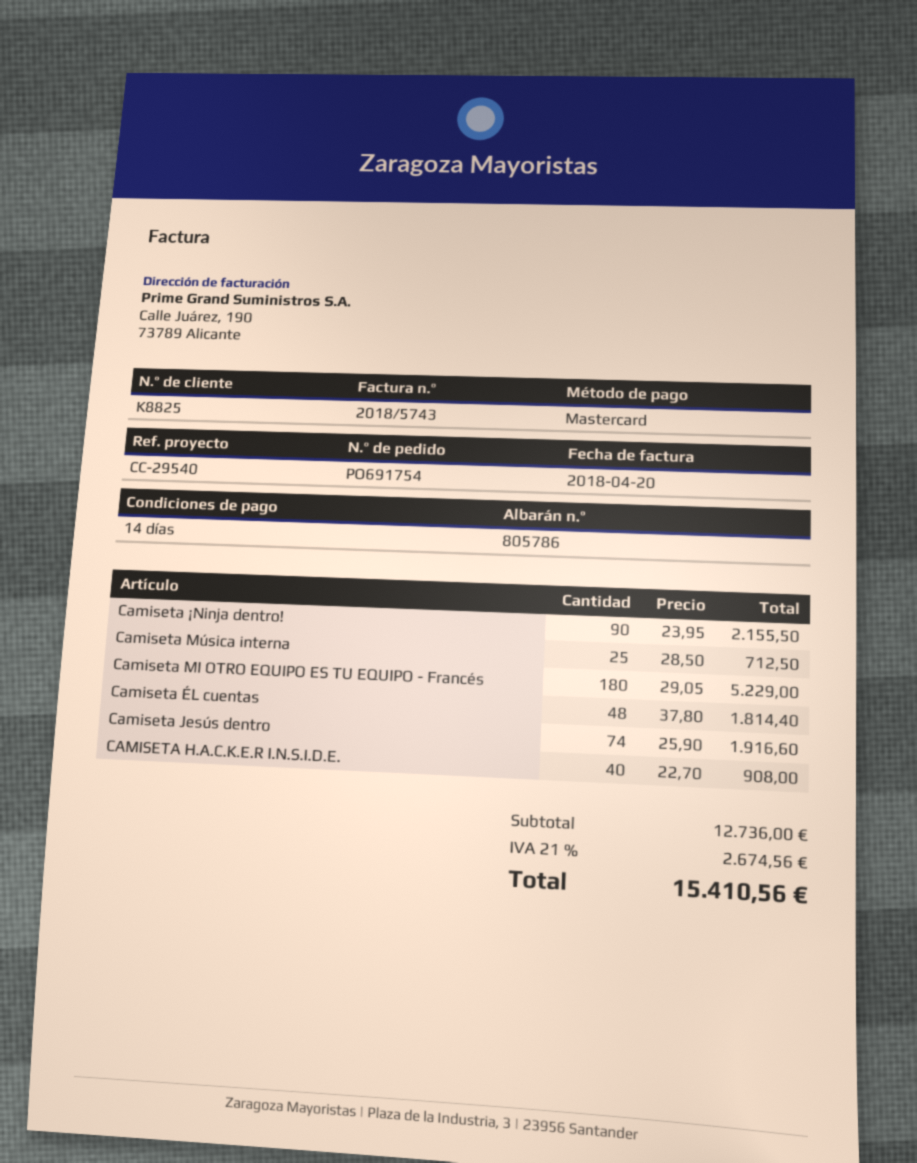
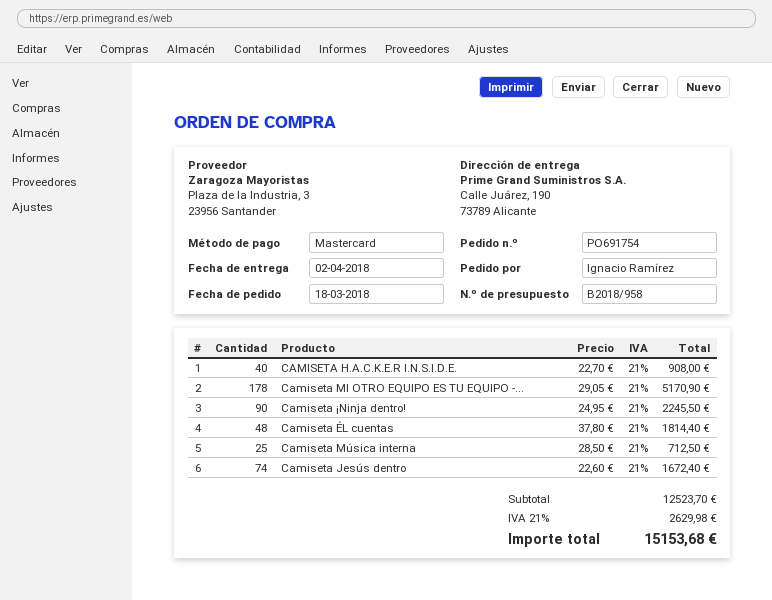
Camiseta ¡Ninja dentro!: 90 x 23.95 = 2155.50 -> 90 x 24.95 = 2245.50
Camiseta MI OTRO EQUIPO ES TU EQUIPO - Francés: 180 x 29.05 = 5229.00 -> 178 x 29.05 = 5170.90
Camiseta Jesús dentro: 74 x 25.90 = 1916.60 -> 74 x 22.60 = 1672.40
subtotal: 12736.00 -> 12523.70
tax: 21% = 2674.56 -> 21% = 2629.98
total: 15410.56 -> 15153.68

